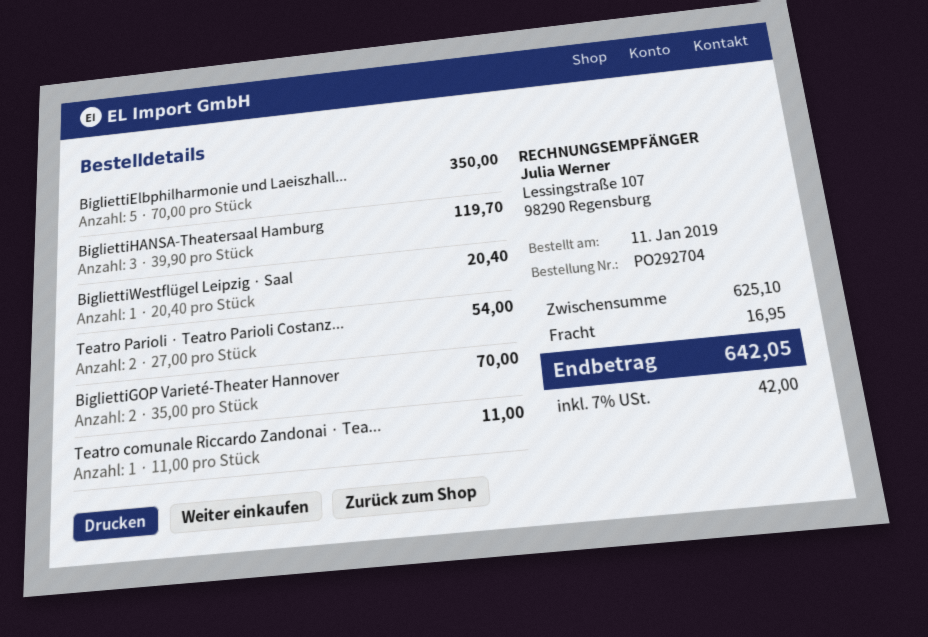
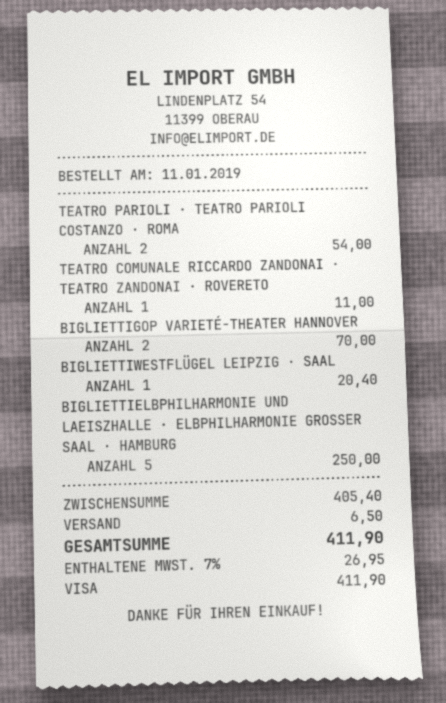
BigliettiElbphilharmonie und Laeiszhall...: 5 for 350.00 -> 5 for 250.00
BigliettiHANSA-Theatersaal Hamburg: 3 for 119.70 -> none
subtotal: 625.10 -> 405.40
shipping: 16.95 -> 6.50
tax: 7% = 42.00 -> 7% = 26.95
total: 642.05 -> 411.90

